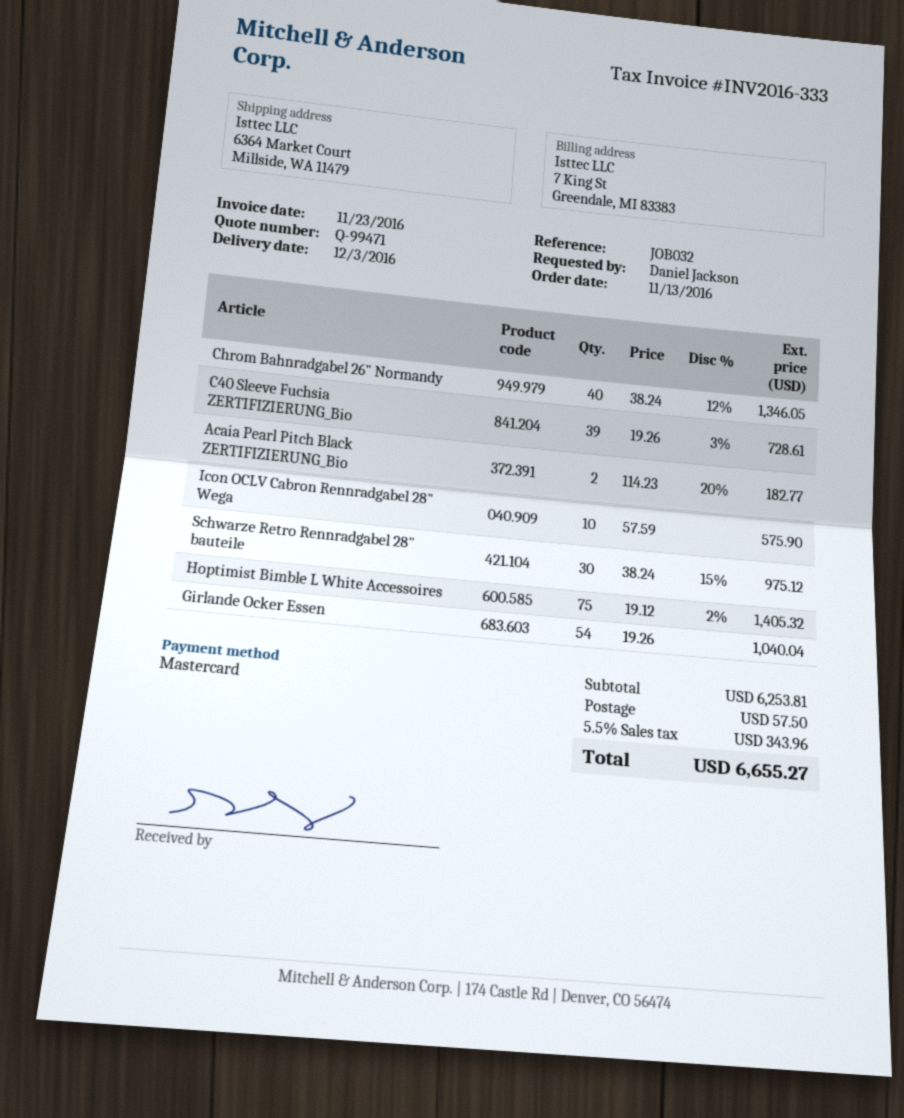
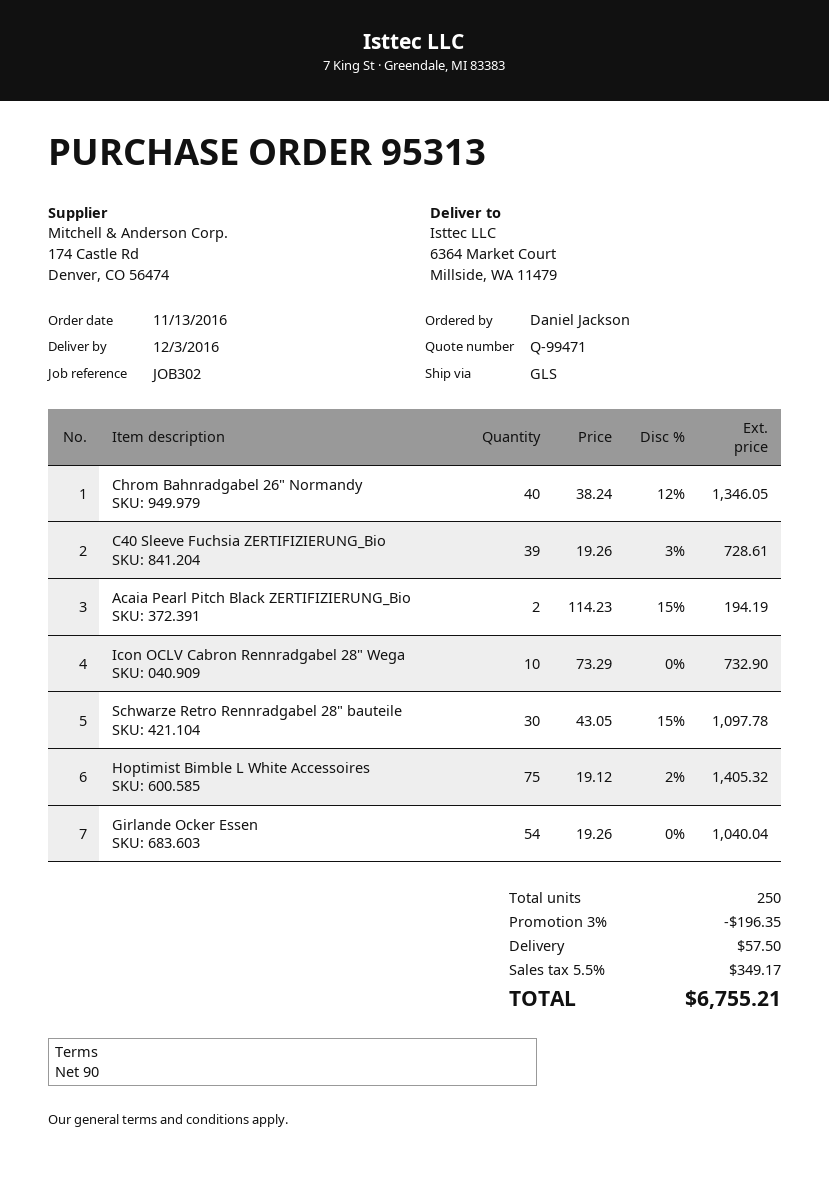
reference: JOB032 -> JOB302
Acaia Pearl Pitch Black ZERTIFIZIERUNG_Bio: 2 x 114.23 - 20% = 182.77 -> 2 x 114.23 - 15% = 194.19
Icon OCLV Cabron Rennradgabel 28" Wega: 10 x 57.59 = 575.90 -> 10 x 73.29 = 732.90
Schwarze Retro Rennradgabel 28" bauteile: 30 x 38.24 - 15% = 975.12 -> 30 x 43.05 - 15% = 1097.78
discount: none -> 3% = 196.35
tax: 5.5% = 343.96 -> 5.5% = 349.17
total: 6655.27 -> 6755.21

